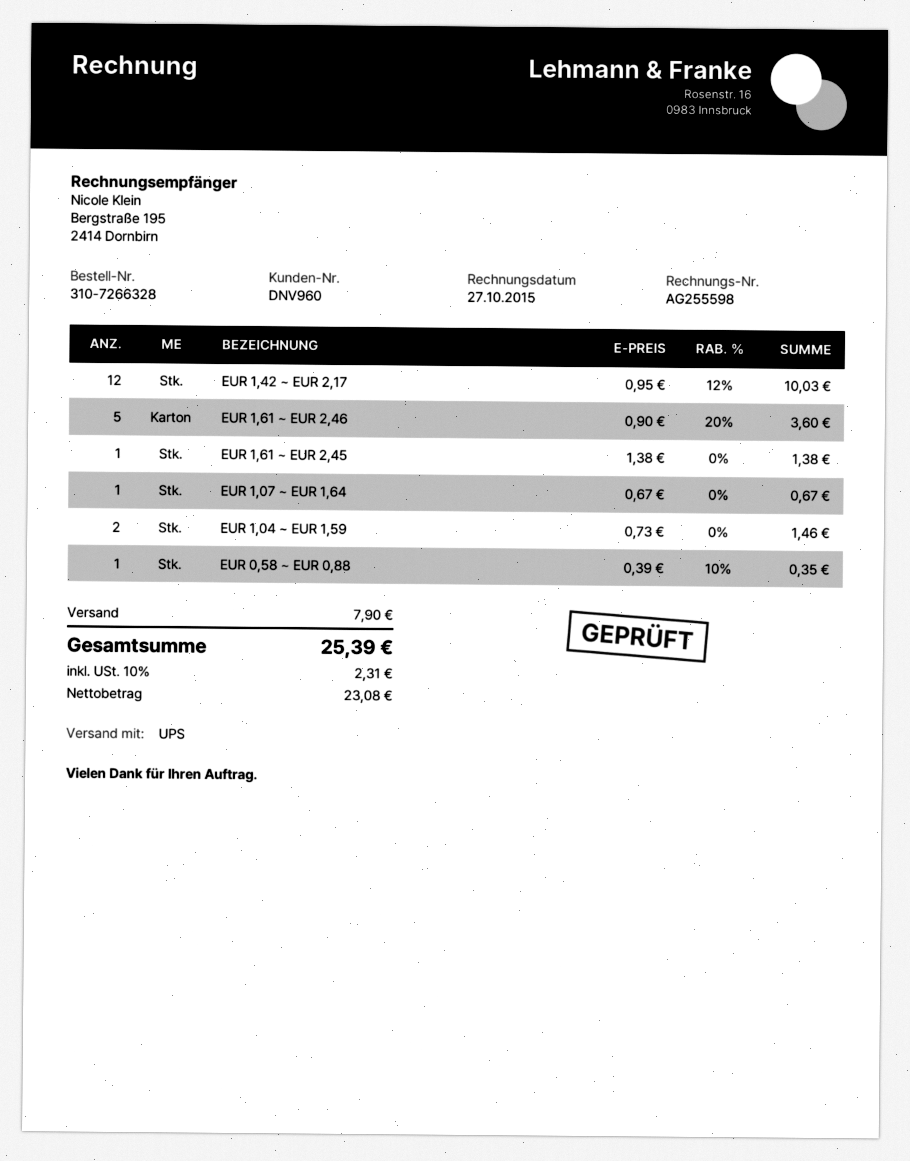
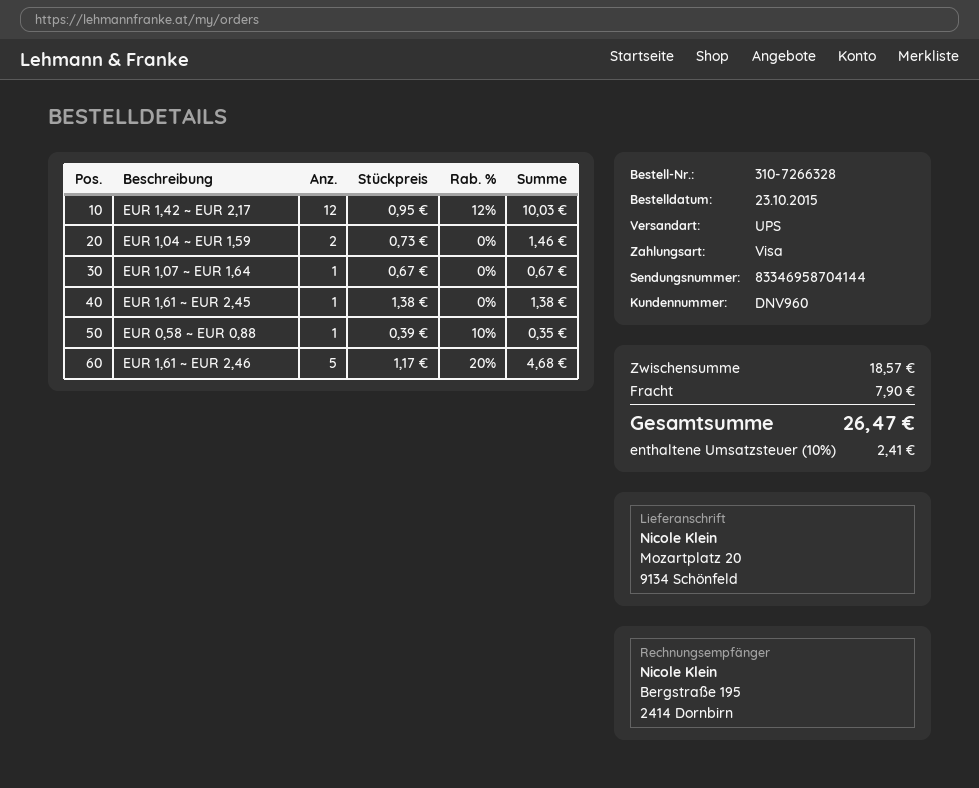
EUR 1,61 ~ EUR 2,46: 5 x 0.90 - 20% = 3.60 -> 5 x 1.17 - 20% = 4.68
tax: 10% = 2.31 -> 10% = 2.41
total: 25.39 -> 26.47

